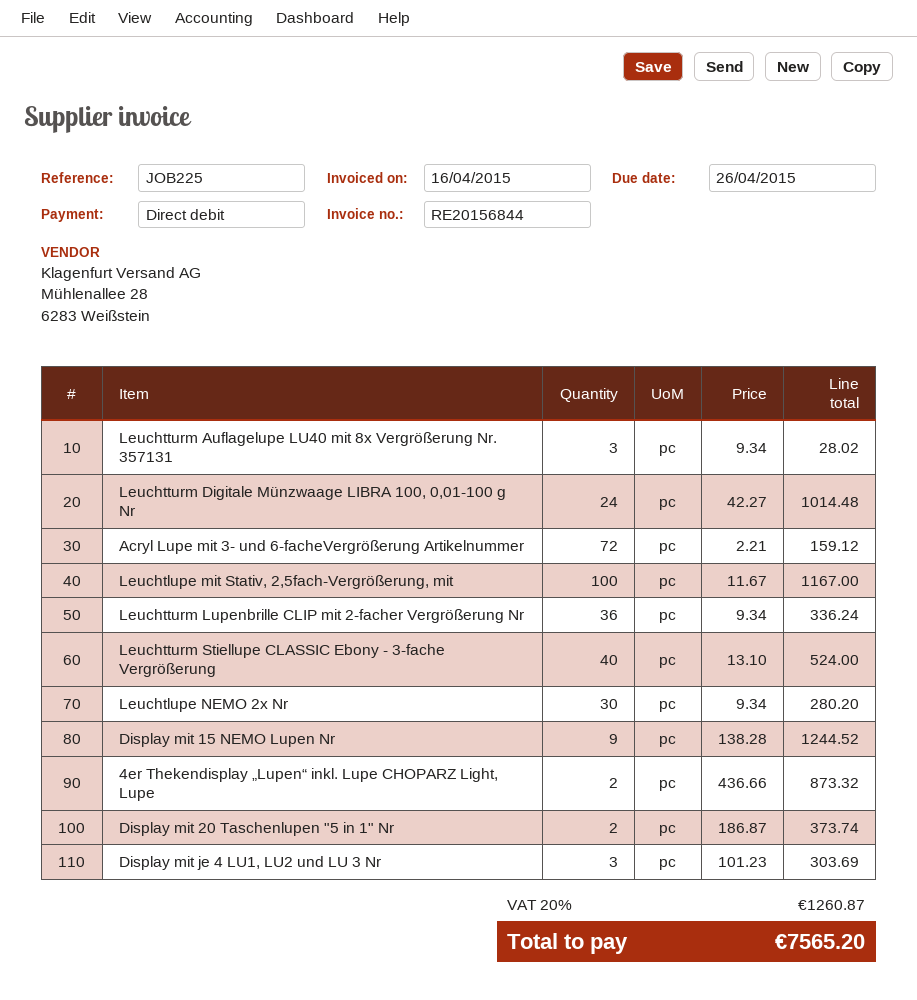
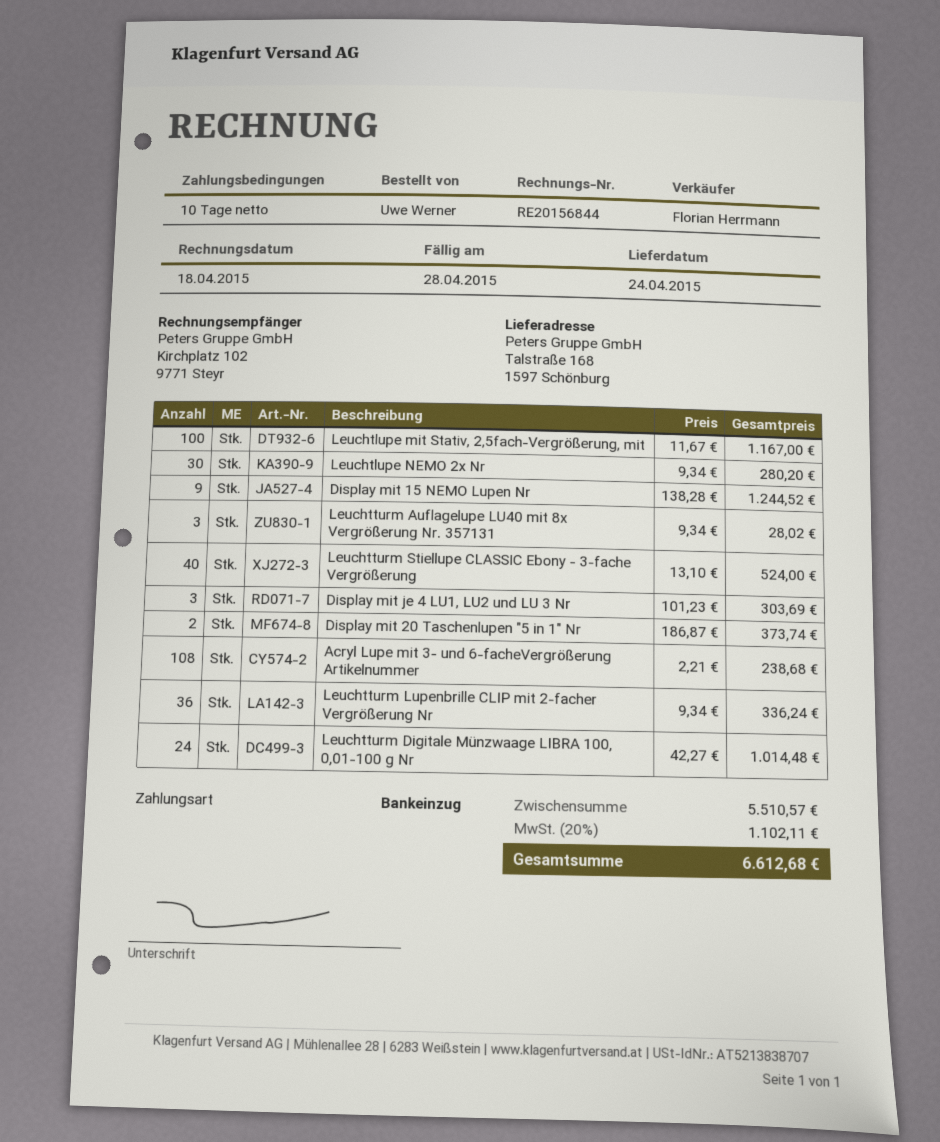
invoice date: 2015-04-16 -> 2015-04-18
due date: 2015-04-26 -> 2015-04-28
Acryl Lupe mit 3- und 6-facheVergrößerung Artikelnummer: 72 x 2.21 = 159.12 -> 108 x 2.21 = 238.68
4er Thekendisplay „Lupen“ inkl. Lupe CHOPARZ Light, Lupe: 2 x 436.66 = 873.32 -> none
tax: 20% = 1260.87 -> 20% = 1102.11
total: 7565.20 -> 6612.68

